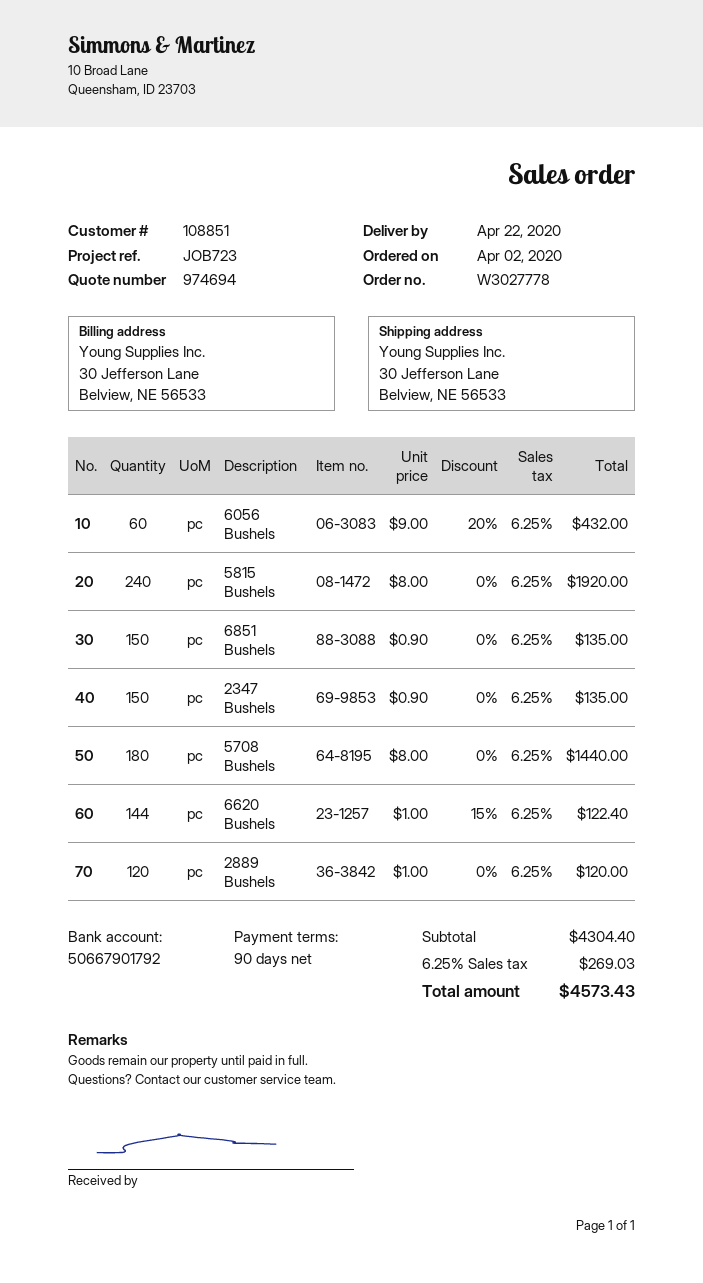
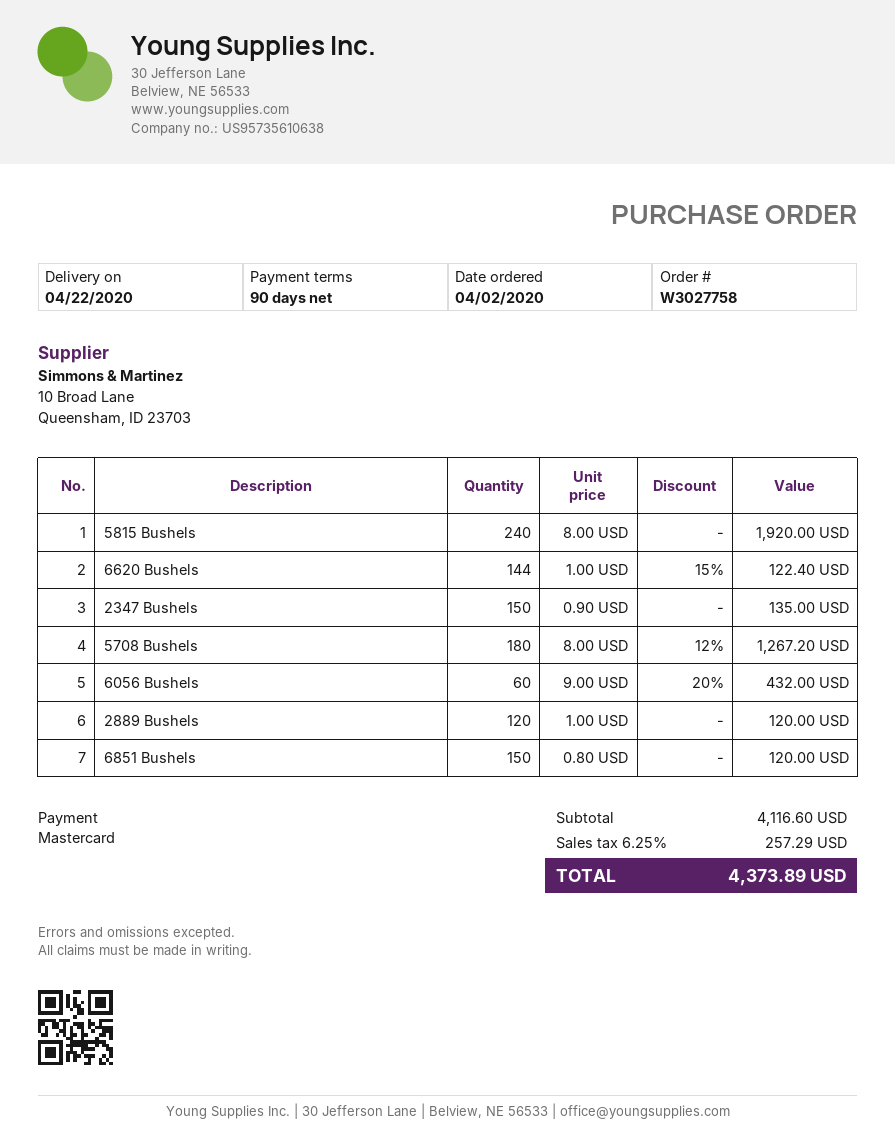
order number: W3027778 -> W3027758
6851 Bushels: 150 x 0.90 = 135.00 -> 150 x 0.80 = 120.00
5708 Bushels: 180 x 8.00 = 1440.00 -> 180 x 8.00 - 12% = 1267.20
subtotal: 4304.40 -> 4116.60
tax: 6.25% = 269.03 -> 6.25% = 257.29
total: 4573.43 -> 4373.89

